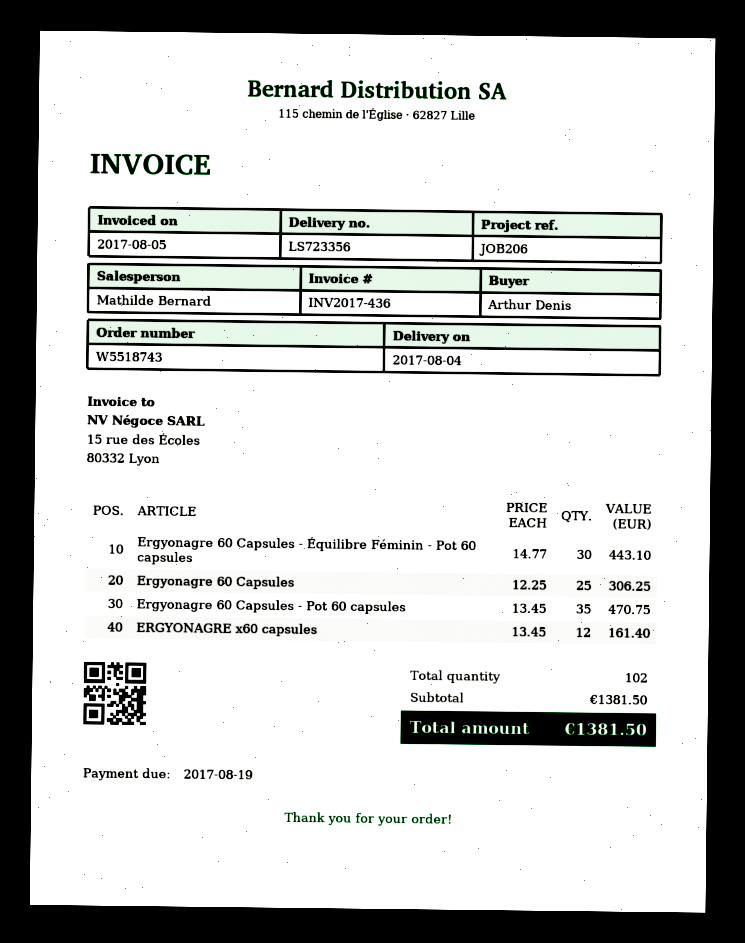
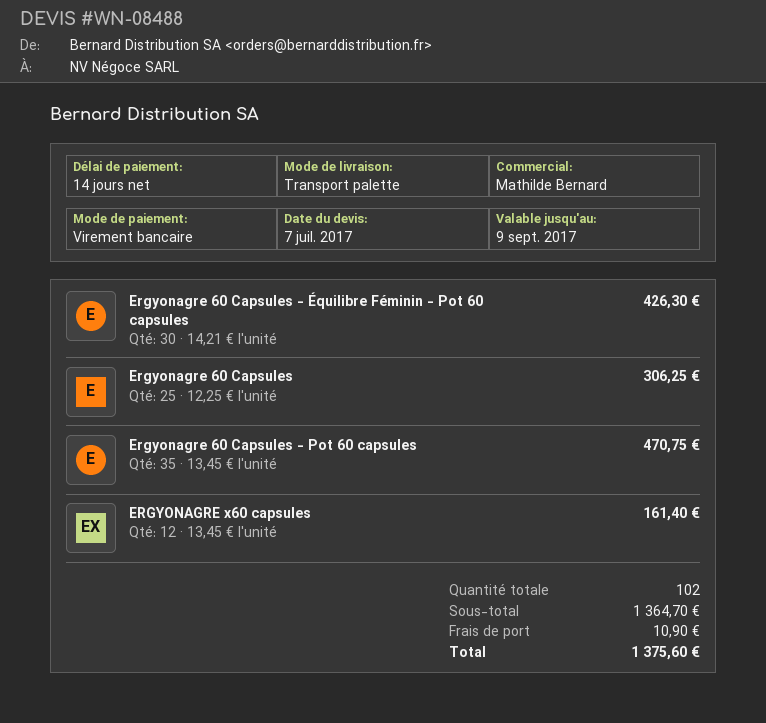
Ergyonagre 60 Capsules - Équilibre Féminin - Pot 60 capsules: 30 x 14.77 = 443.10 -> 30 x 14.21 = 426.30
subtotal: 1381.50 -> 1364.70
shipping: none -> 10.90
total: 1381.50 -> 1375.60

